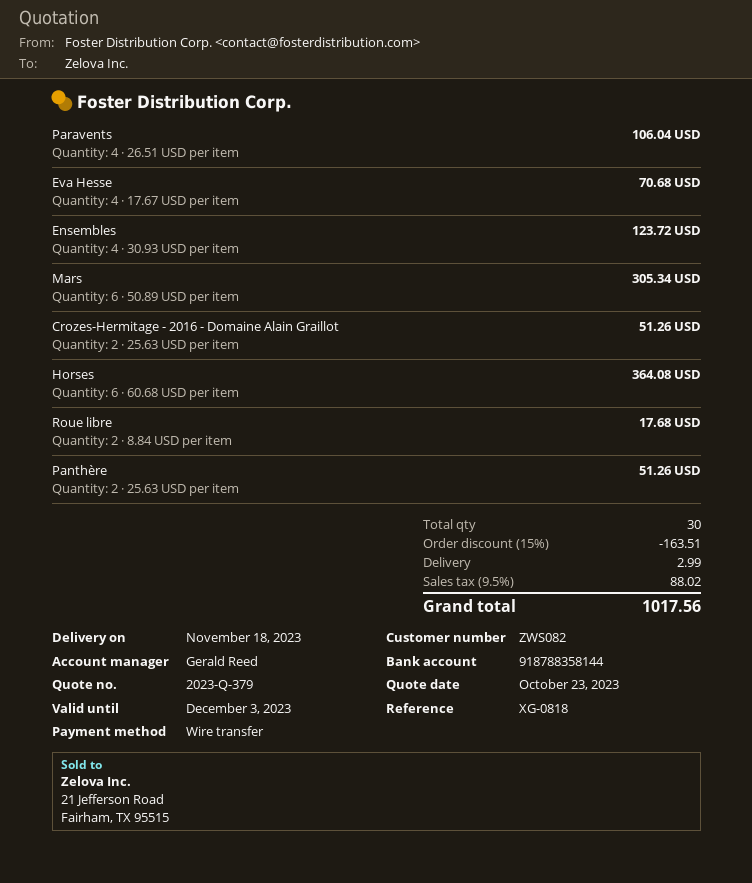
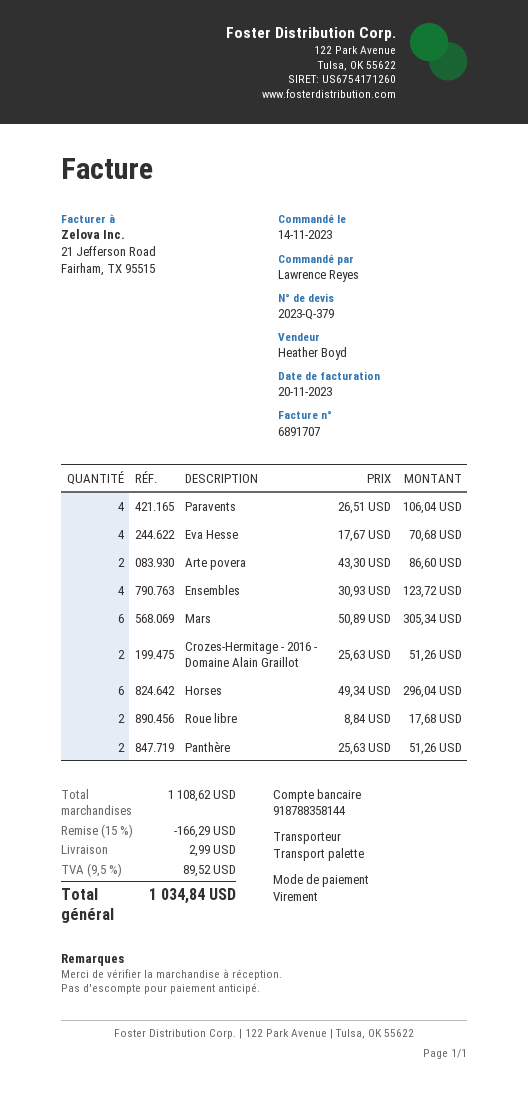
sales rep: Gerald Reed -> Heather Boyd
Horses: 6 x 60.68 = 364.08 -> 6 x 49.34 = 296.04
Arte povera: none -> 2 x 43.30 = 86.60
discount: 15% = 163.51 -> 15% = 166.29
tax: 9.5% = 88.02 -> 9.5% = 89.52
total: 1017.56 -> 1034.84

